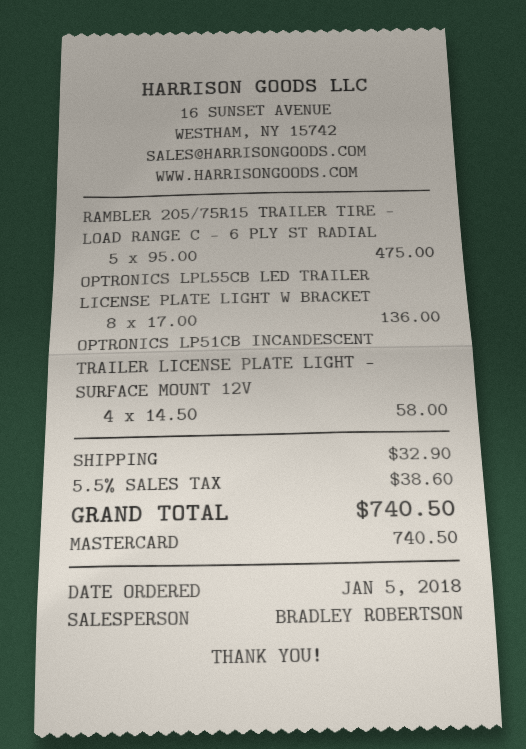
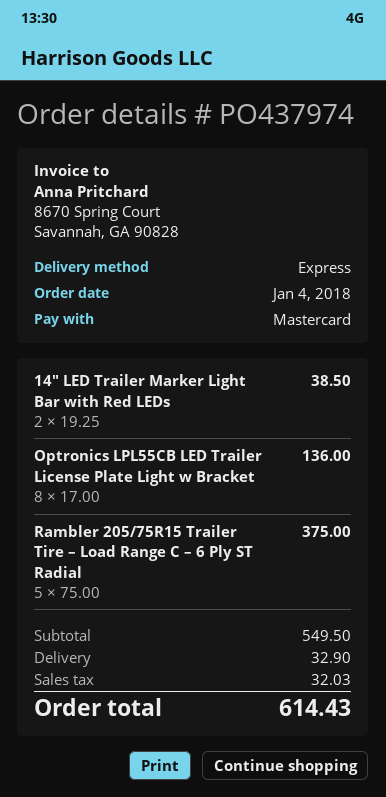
order date: 2018-01-05 -> 2018-01-04
RAMBLER 205/75R15 TRAILER TIRE – LOAD RANGE C – 6 PLY ST RADIAL: 5 x 95.00 = 475.00 -> 5 x 75.00 = 375.00
OPTRONICS LP51CB INCANDESCENT TRAILER LICENSE PLATE LIGHT – SURFACE MOUNT 12V: 4 x 14.50 = 58.00 -> none
14" LED Trailer Marker Light Bar with Red LEDs: none -> 2 x 19.25 = 38.50
tax: 38.60 -> 32.03
total: 740.50 -> 614.43

